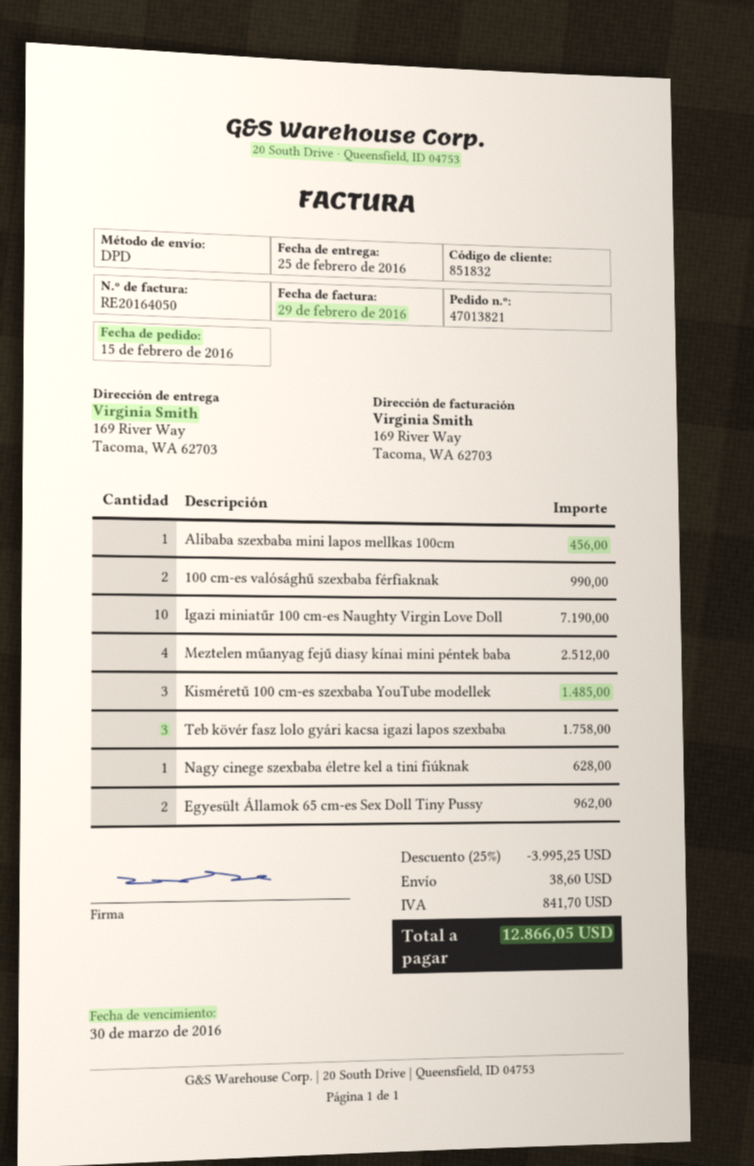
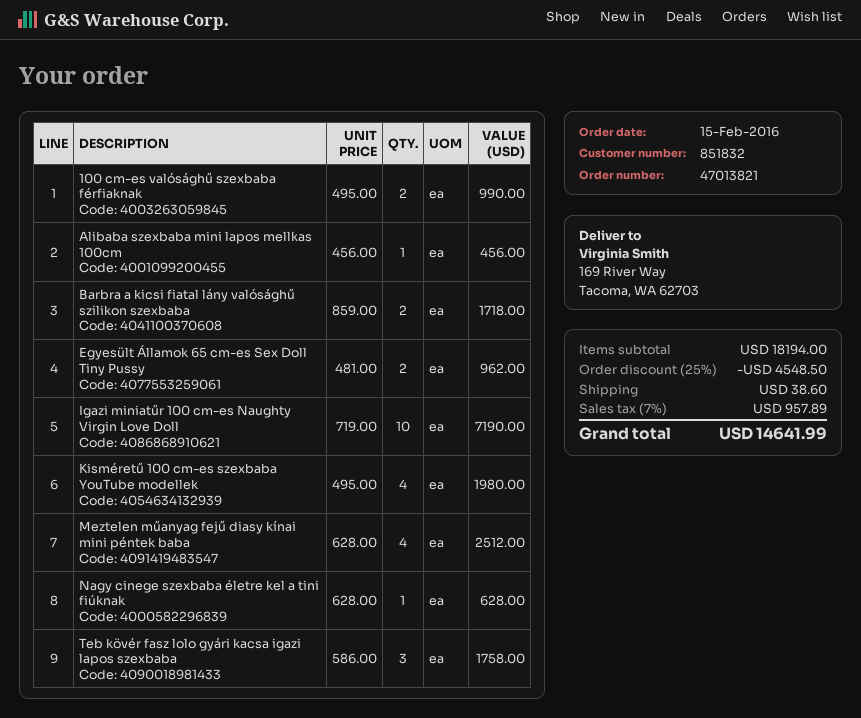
Kisméretű 100 cm-es szexbaba YouTube modellek: 3 for 1485.00 -> 4 for 1980.00
Barbra a kicsi fiatal lány valósághű szilikon szexbaba: none -> 2 for 1718.00
discount: 25% = 3995.25 -> 25% = 4548.50
tax: 841.70 -> 957.89
total: 12866.05 -> 14641.99

